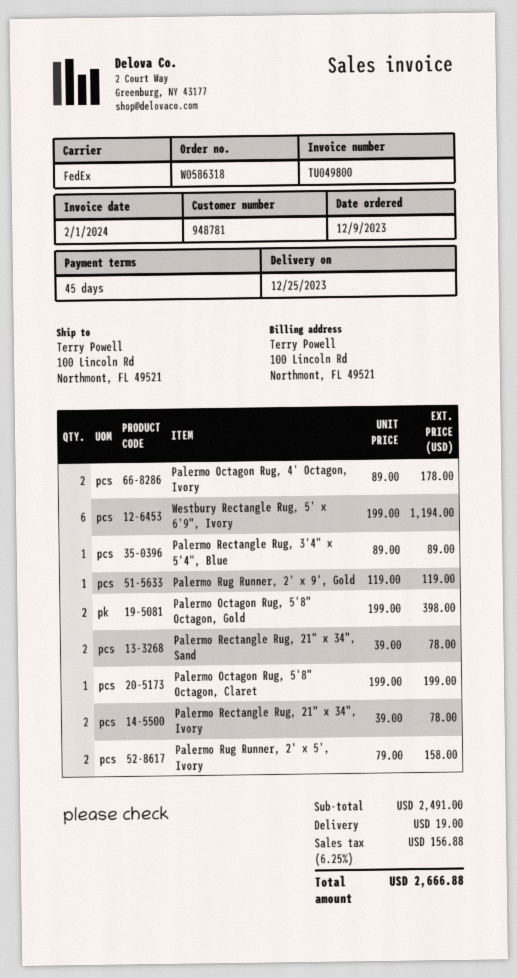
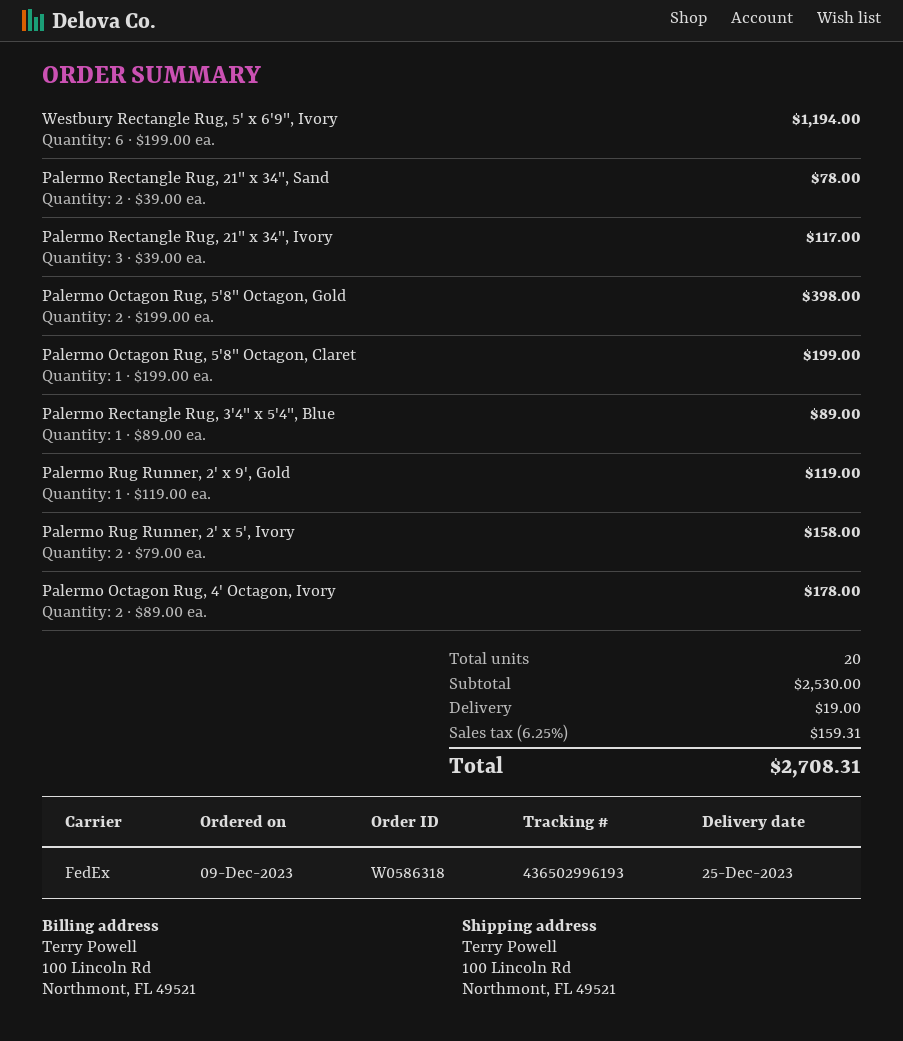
Palermo Rectangle Rug, 21" x 34", Ivory: 2 x 39.00 = 78.00 -> 3 x 39.00 = 117.00
subtotal: 2491.00 -> 2530.00
tax: 6.25% = 156.88 -> 6.25% = 159.31
total: 2666.88 -> 2708.31

